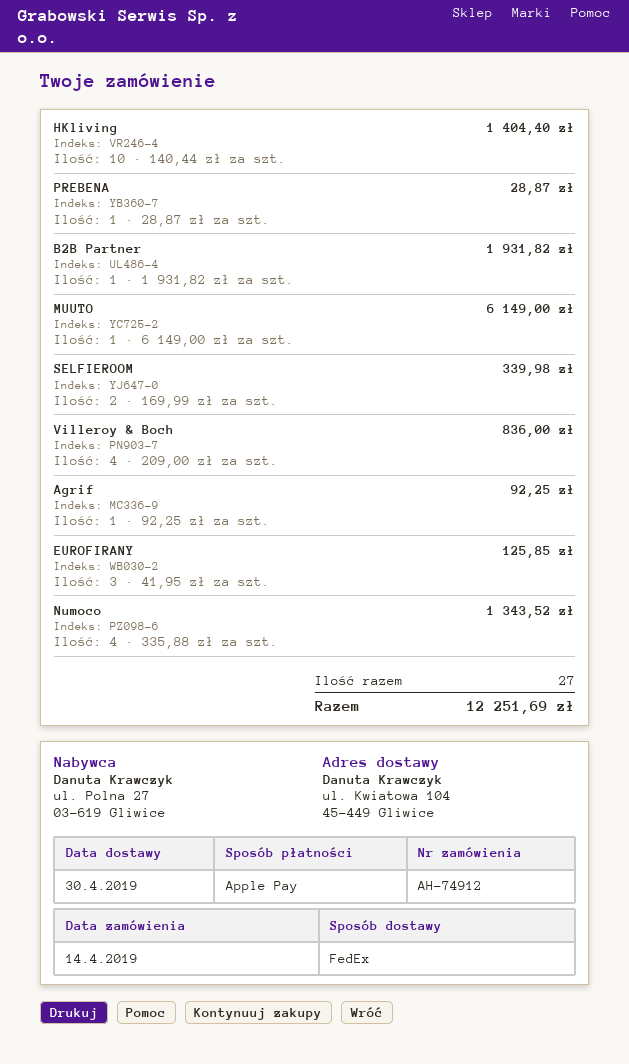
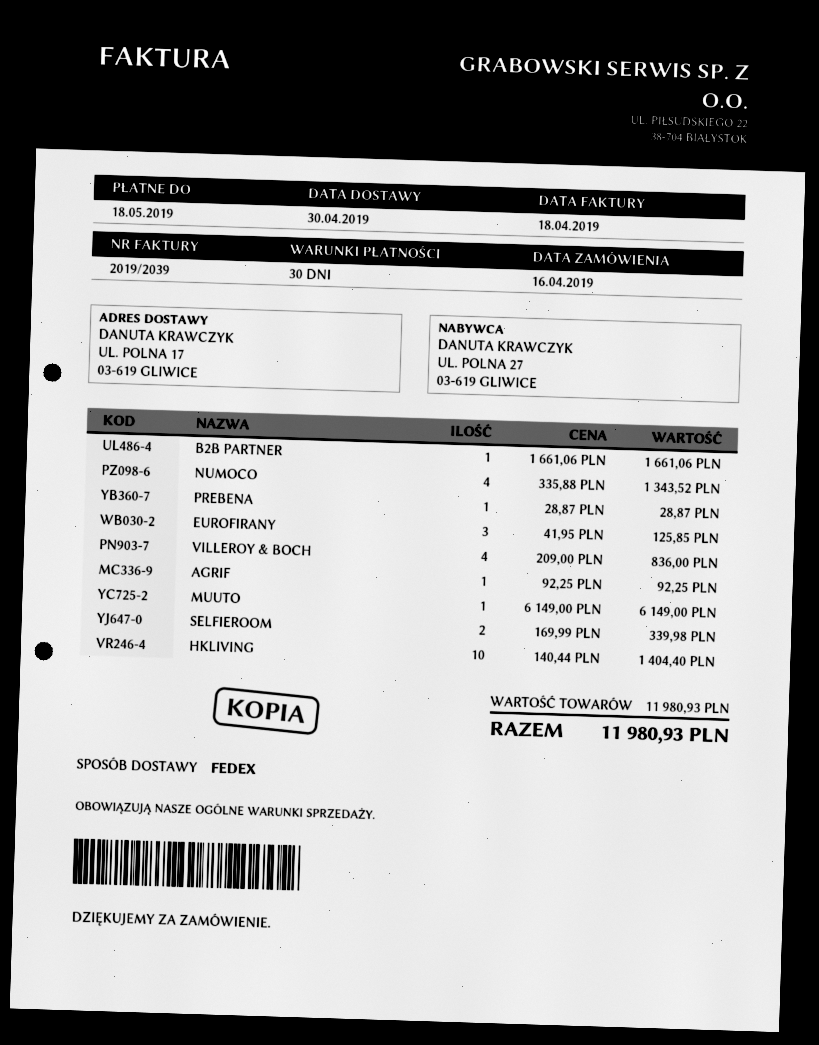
order date: 2019-04-14 -> 2019-04-16
ship to: ul. Kwiatowa 104, 45-449 Gliwice -> UL. POLNA 17, 03-619 GLIWICE
B2B Partner: 1 x 1931.82 = 1931.82 -> 1 x 1661.06 = 1661.06
total: 12251.69 -> 11980.93

